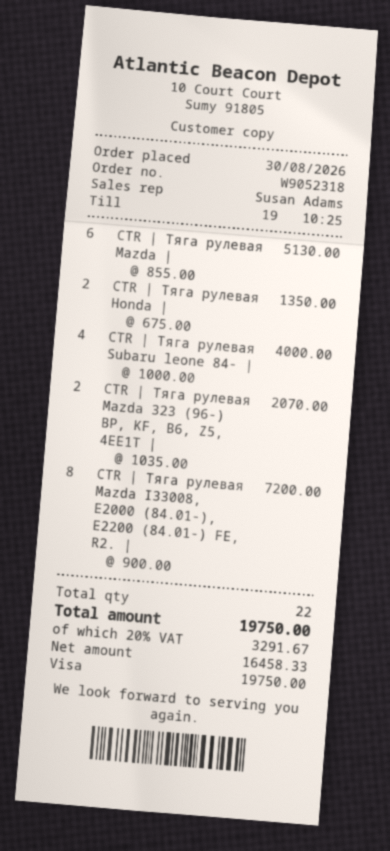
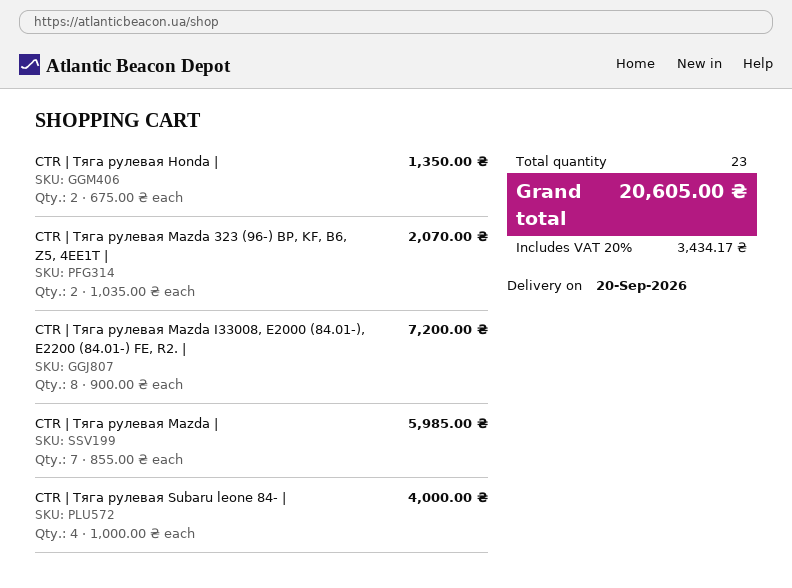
CTR | Тяга рулевая Mazda |: 6 x 855.00 = 5130.00 -> 7 x 855.00 = 5985.00
total quantity: 22 -> 23
tax: 20% = 3291.67 -> 20% = 3434.17
total: 19750.00 -> 20605.00

